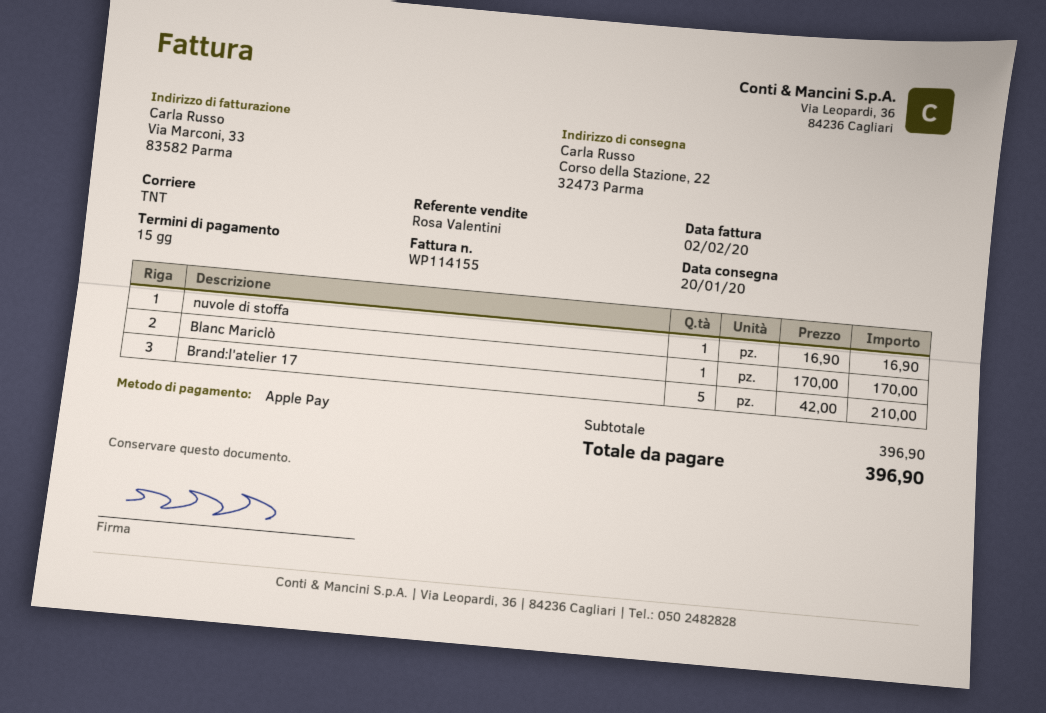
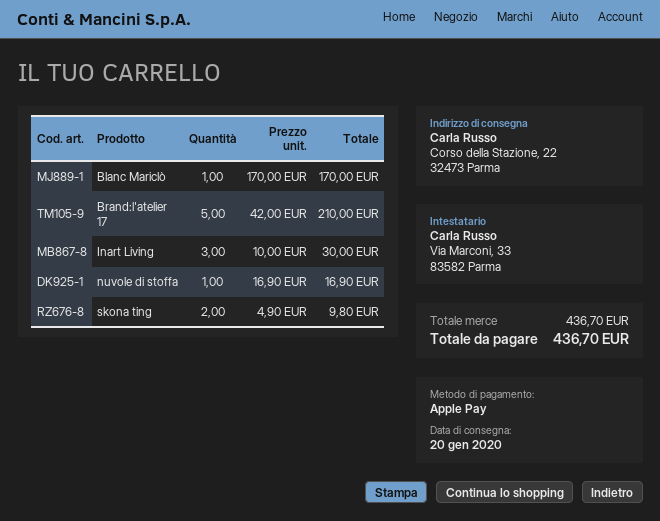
Inart Living: none -> 3 x 10.00 = 30.00
skona ting: none -> 2 x 4.90 = 9.80
subtotal: 396.90 -> 436.70
total: 396.90 -> 436.70

